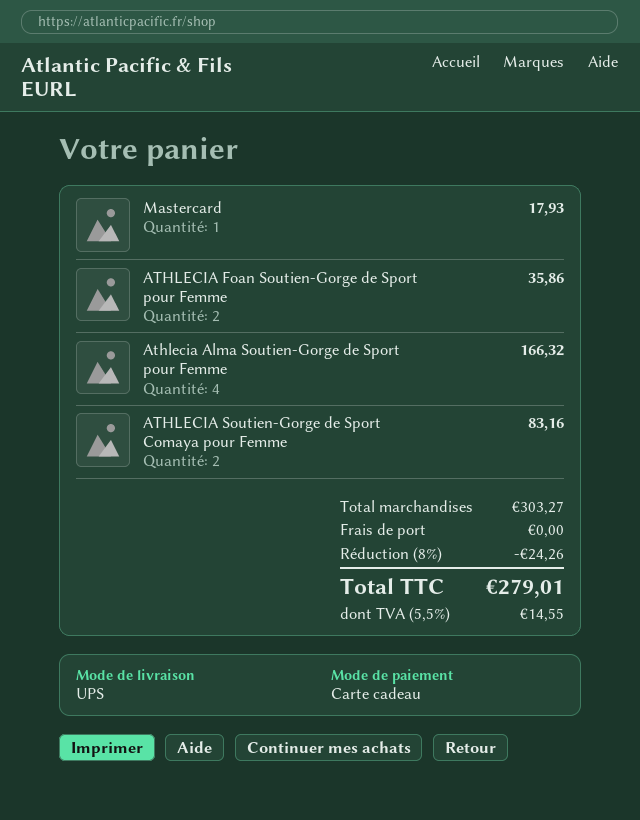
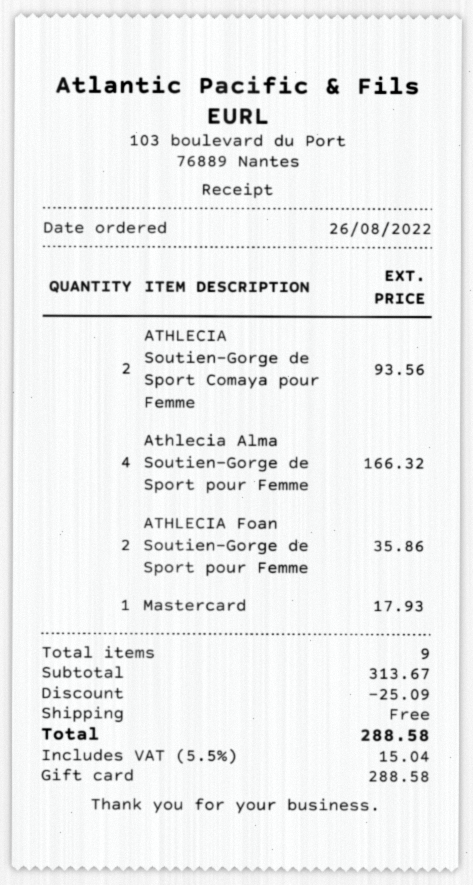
ATHLECIA Soutien-Gorge de Sport Comaya pour Femme: 2 for 83.16 -> 2 for 93.56
subtotal: 303.27 -> 313.67
discount: 24.26 -> 25.09
tax: 5.5% = 14.55 -> 5.5% = 15.04
total: 279.01 -> 288.58

